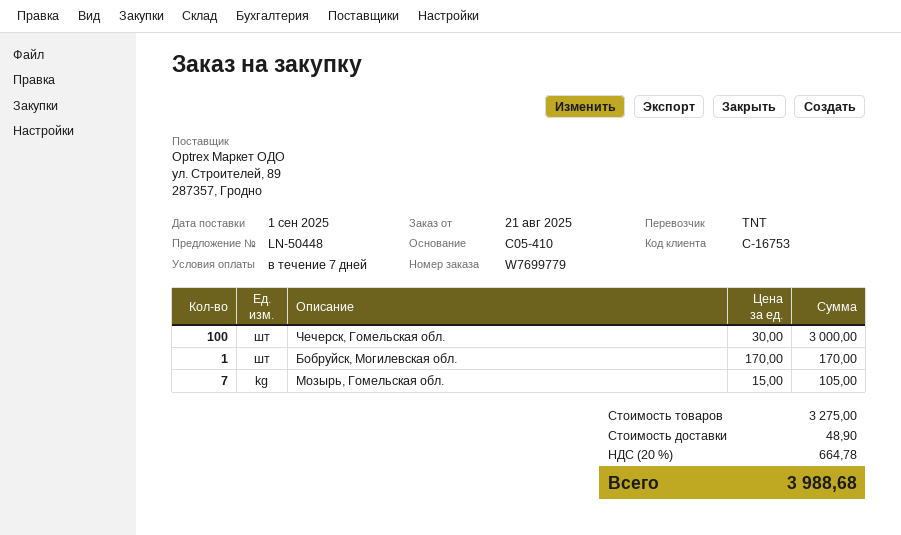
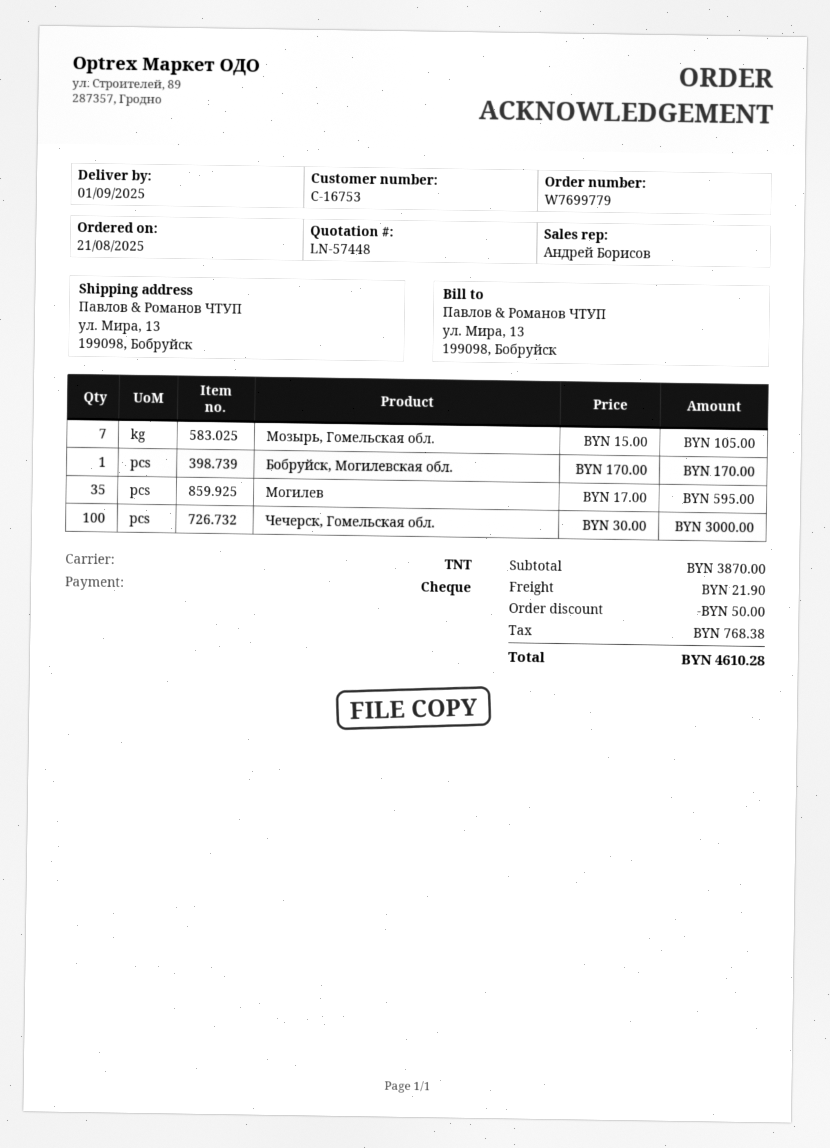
quote number: LN-50448 -> LN-57448
Могилев: none -> 35 x 17.00 = 595.00
subtotal: 3275.00 -> 3870.00
discount: none -> 50.00
shipping: 48.90 -> 21.90
tax: 664.78 -> 768.38
total: 3988.68 -> 4610.28

